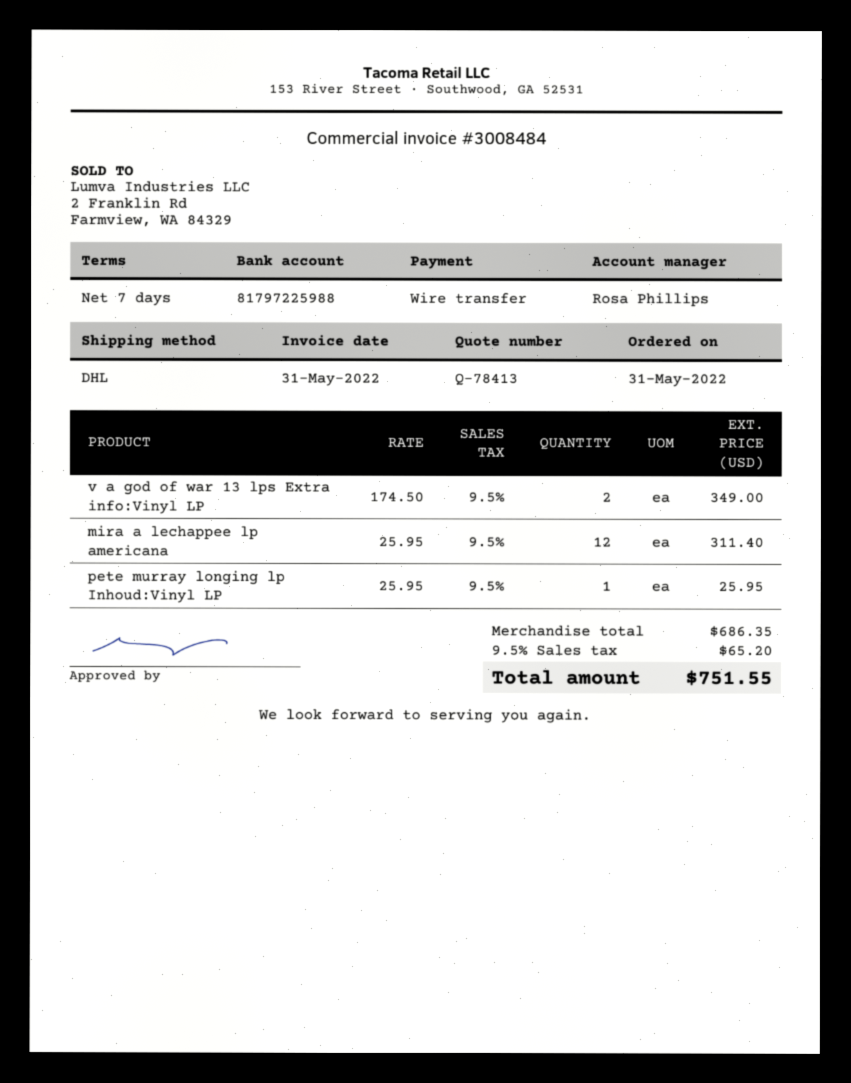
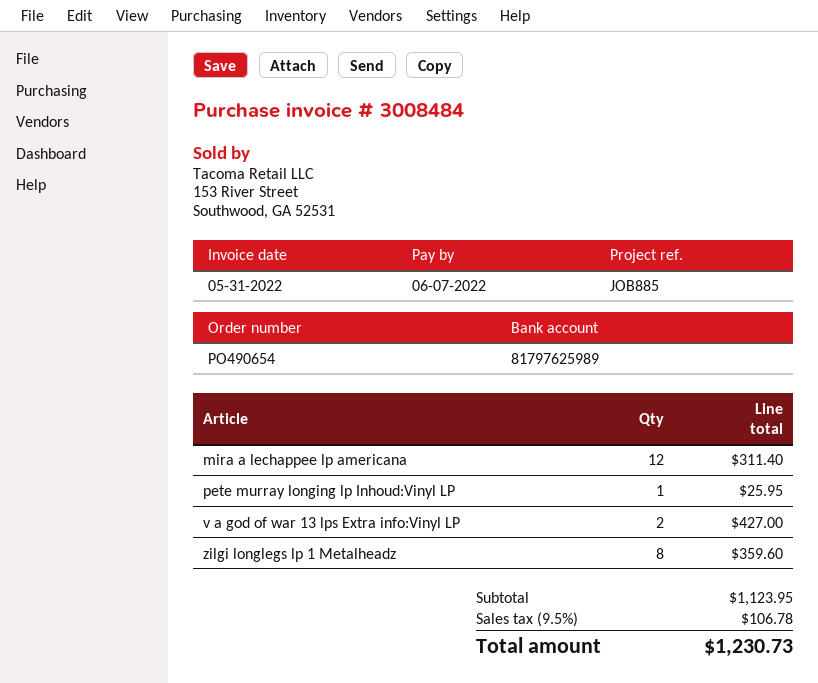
bank account: 81797225988 -> 81797625989
v a god of war 13 lps Extra info:Vinyl LP: 2 for 349.00 -> 2 for 427.00
zilgi longlegs lp 1 Metalheadz: none -> 8 for 359.60
subtotal: 686.35 -> 1123.95
tax: 9.5% = 65.20 -> 9.5% = 106.78
total: 751.55 -> 1230.73

